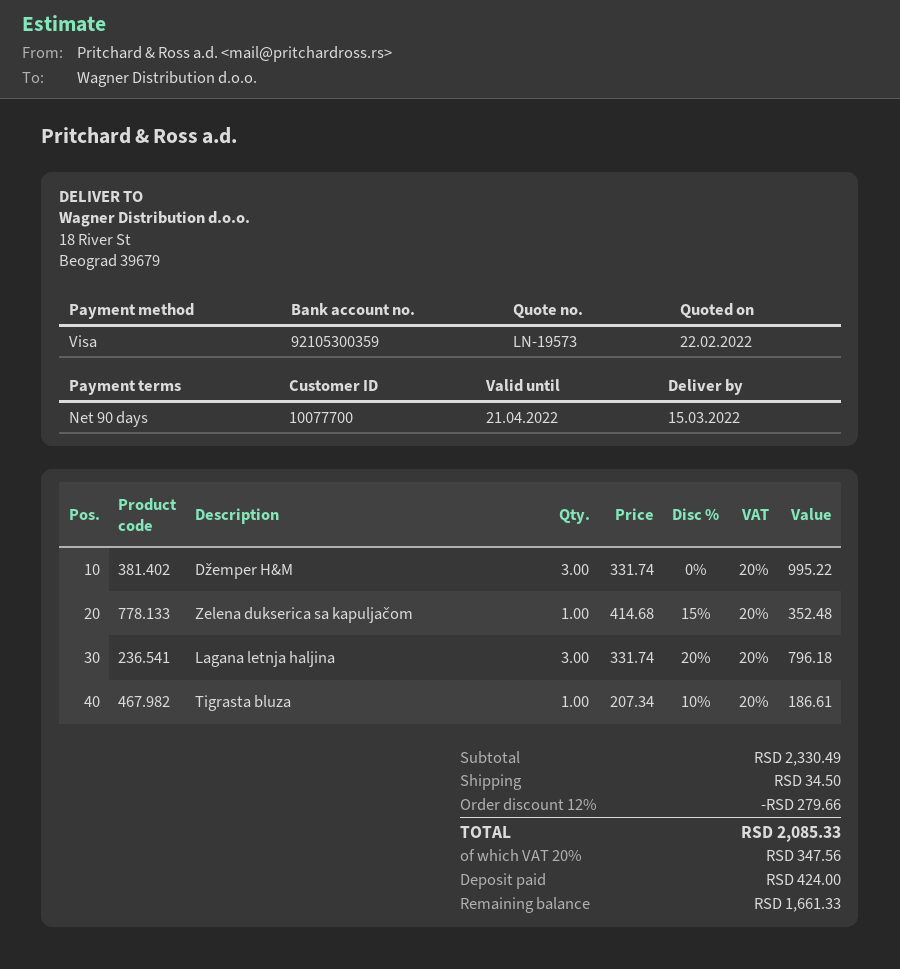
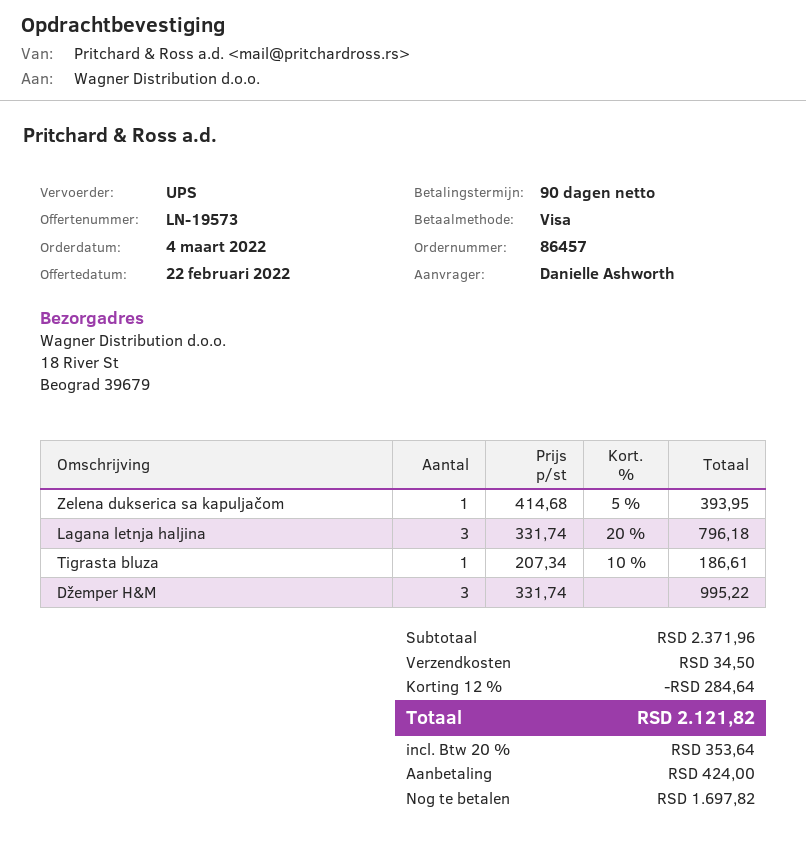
Zelena dukserica sa kapuljačom: 1 x 414.68 - 15% = 352.48 -> 1 x 414.68 - 5% = 393.95
subtotal: 2330.49 -> 2371.96
discount: 12% = 279.66 -> 12% = 284.64
tax: 20% = 347.56 -> 20% = 353.64
total: 2085.33 -> 2121.82
balance: 1661.33 -> 1697.82

